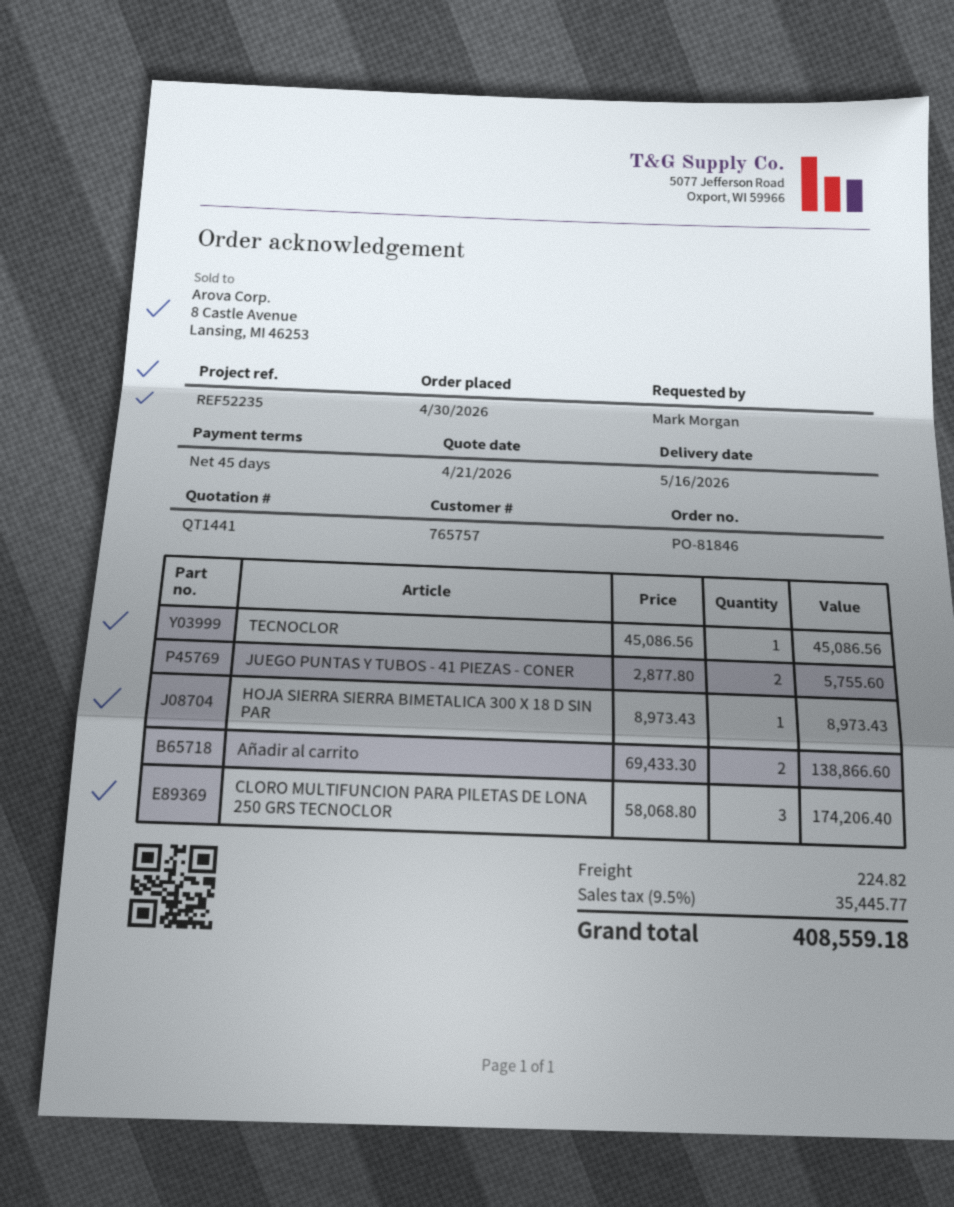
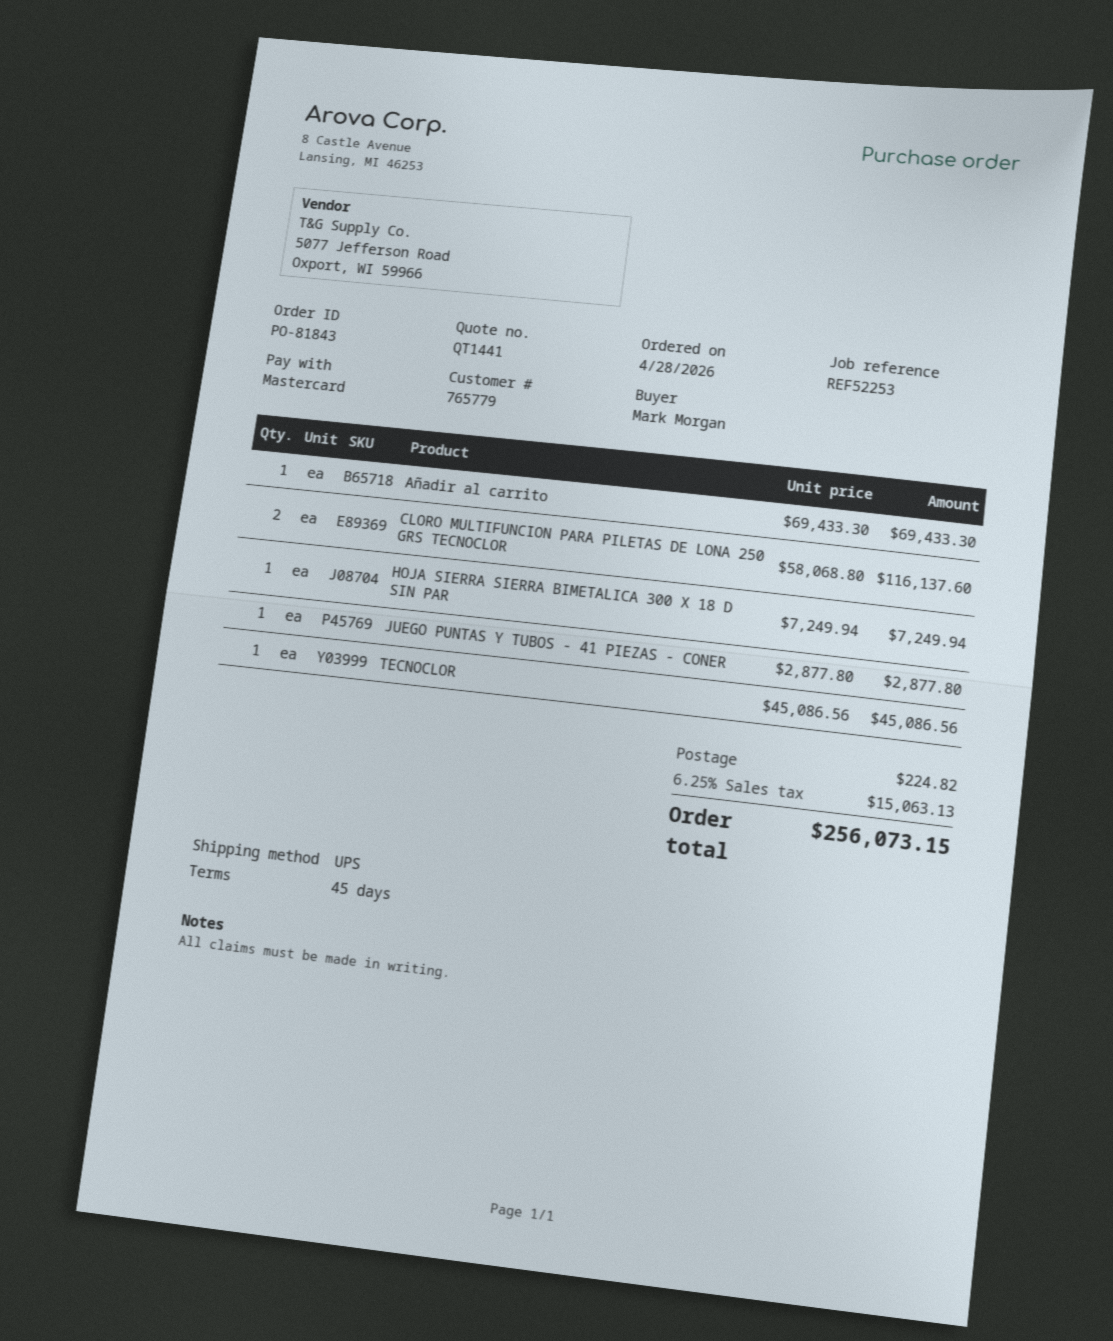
order number: PO-81846 -> PO-81843
order date: 2026-04-30 -> 2026-04-28
customer number: 765757 -> 765779
reference: REF52235 -> REF52253
JUEGO PUNTAS Y TUBOS - 41 PIEZAS - CONER: 2 x 2877.80 = 5755.60 -> 1 x 2877.80 = 2877.80
HOJA SIERRA SIERRA BIMETALICA 300 X 18 D SIN PAR: 1 x 8973.43 = 8973.43 -> 1 x 7249.94 = 7249.94
Añadir al carrito: 2 x 69433.30 = 138866.60 -> 1 x 69433.30 = 69433.30
CLORO MULTIFUNCION PARA PILETAS DE LONA 250 GRS TECNOCLOR: 3 x 58068.80 = 174206.40 -> 2 x 58068.80 = 116137.60
tax: 9.5% = 35445.77 -> 6.25% = 15063.13
total: 408559.18 -> 256073.15

